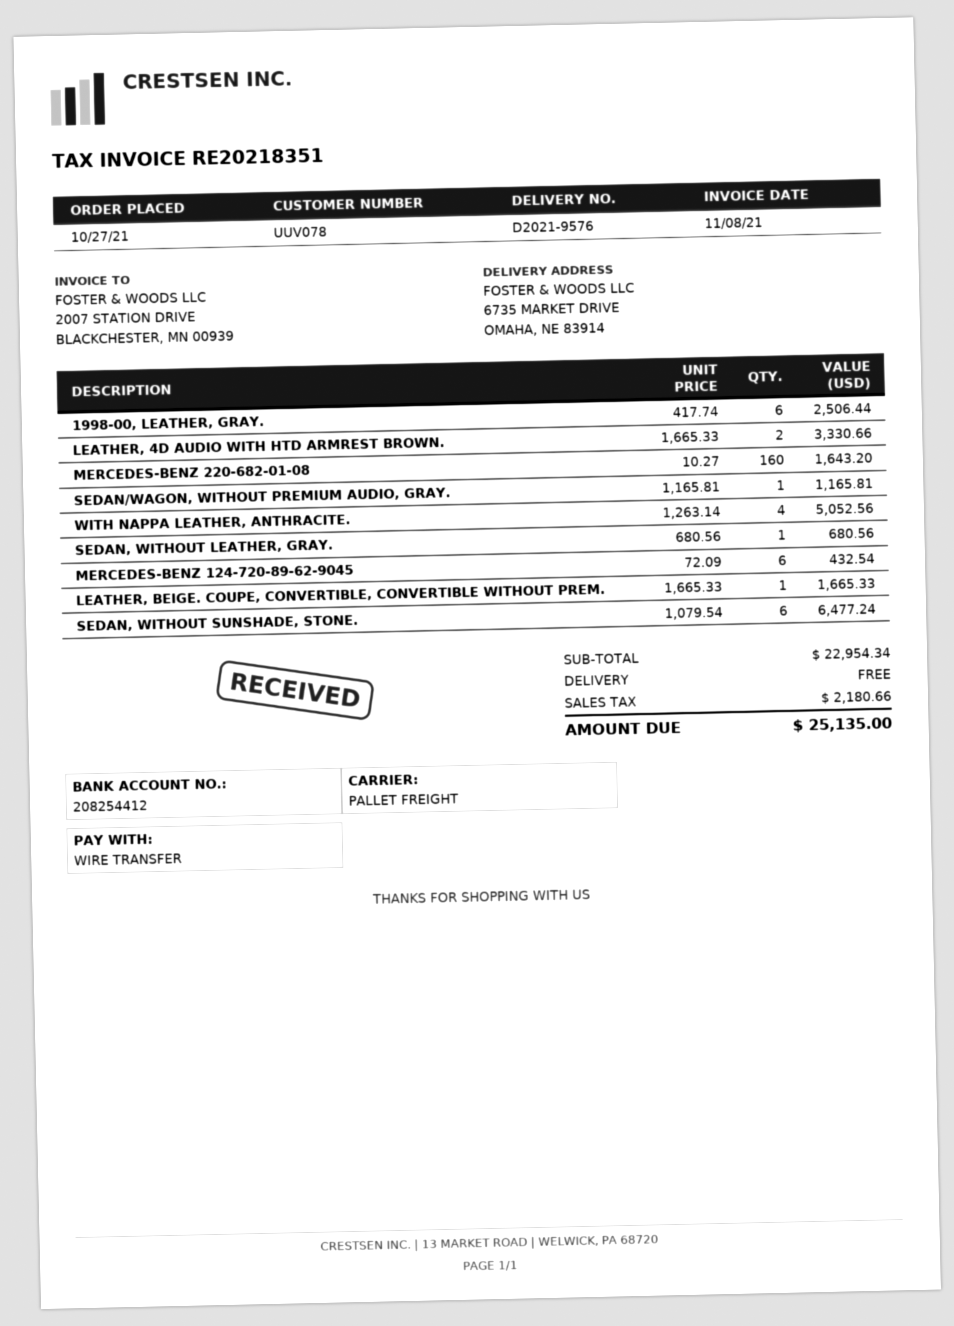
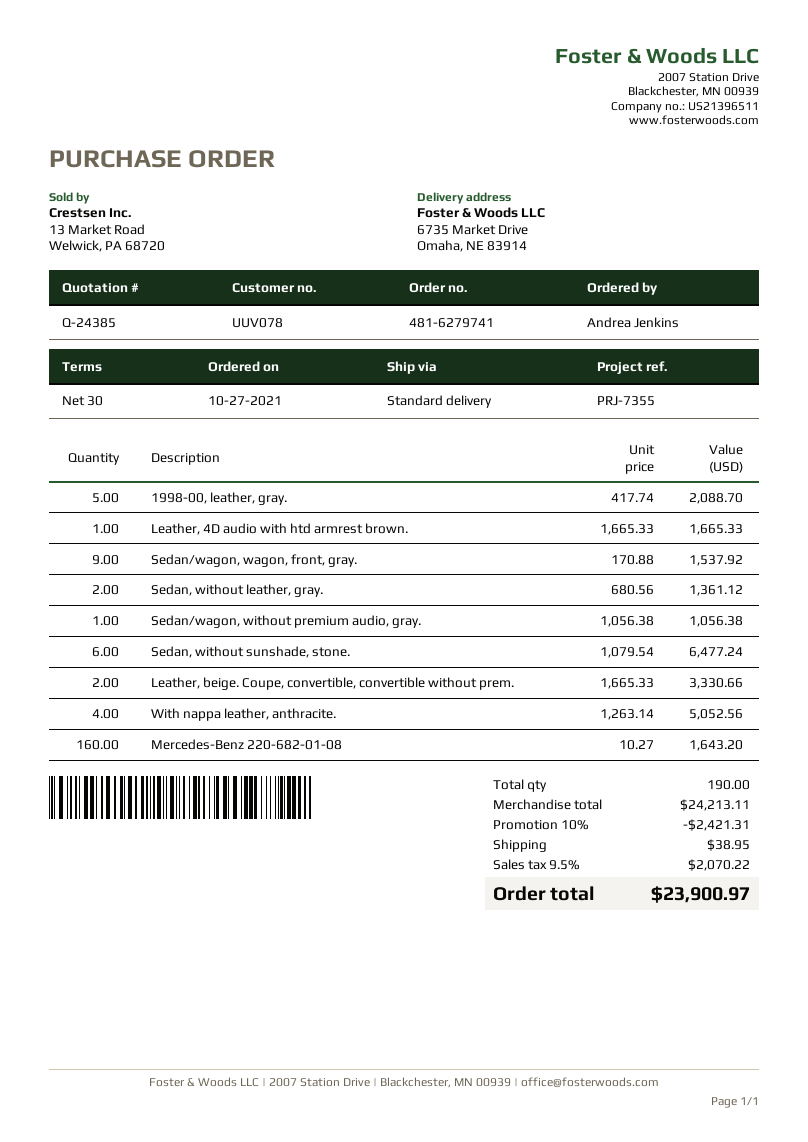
shipping method: pallet freight -> standard
1998-00, LEATHER, GRAY.: 6 x 417.74 = 2506.44 -> 5 x 417.74 = 2088.70
LEATHER, 4D AUDIO WITH HTD ARMREST BROWN.: 2 x 1665.33 = 3330.66 -> 1 x 1665.33 = 1665.33
SEDAN/WAGON, WITHOUT PREMIUM AUDIO, GRAY.: 1 x 1165.81 = 1165.81 -> 1 x 1056.38 = 1056.38
SEDAN, WITHOUT LEATHER, GRAY.: 1 x 680.56 = 680.56 -> 2 x 680.56 = 1361.12
MERCEDES-BENZ 124-720-89-62-9045: 6 x 72.09 = 432.54 -> none
LEATHER, BEIGE. COUPE, CONVERTIBLE, CONVERTIBLE WITHOUT PREM.: 1 x 1665.33 = 1665.33 -> 2 x 1665.33 = 3330.66
Sedan/wagon, wagon, front, gray.: none -> 9 x 170.88 = 1537.92
subtotal: 22954.34 -> 24213.11
discount: none -> 10% = 2421.31
shipping: 0.00 -> 38.95
tax: 2180.66 -> 2070.22
total: 25135.00 -> 23900.97

